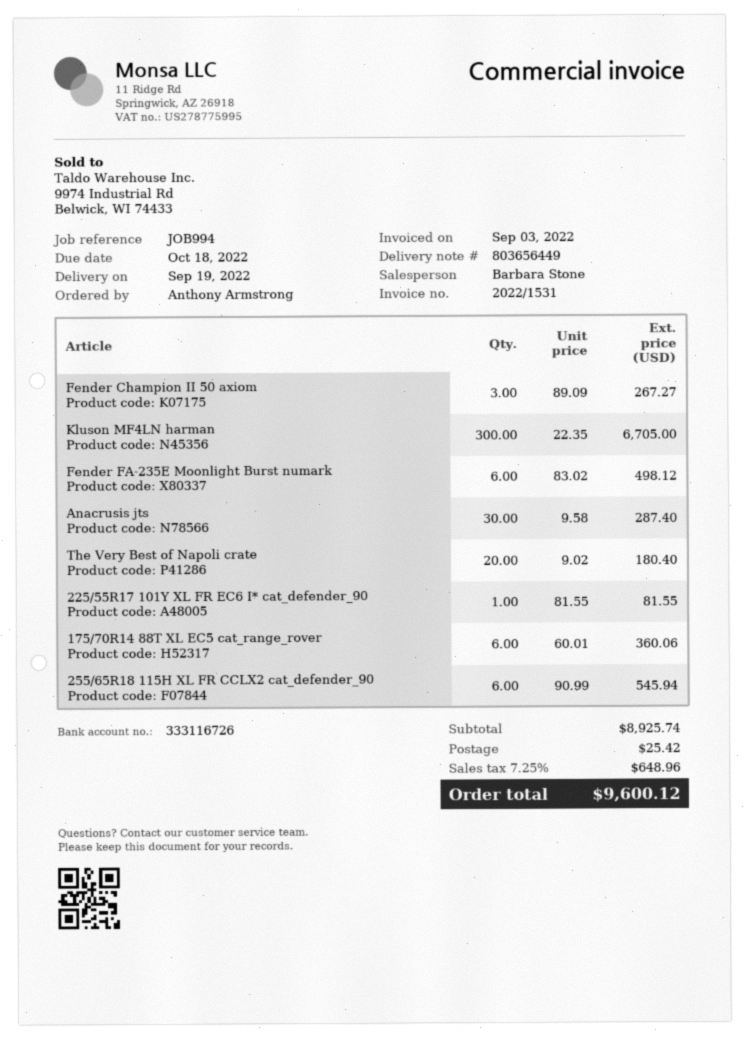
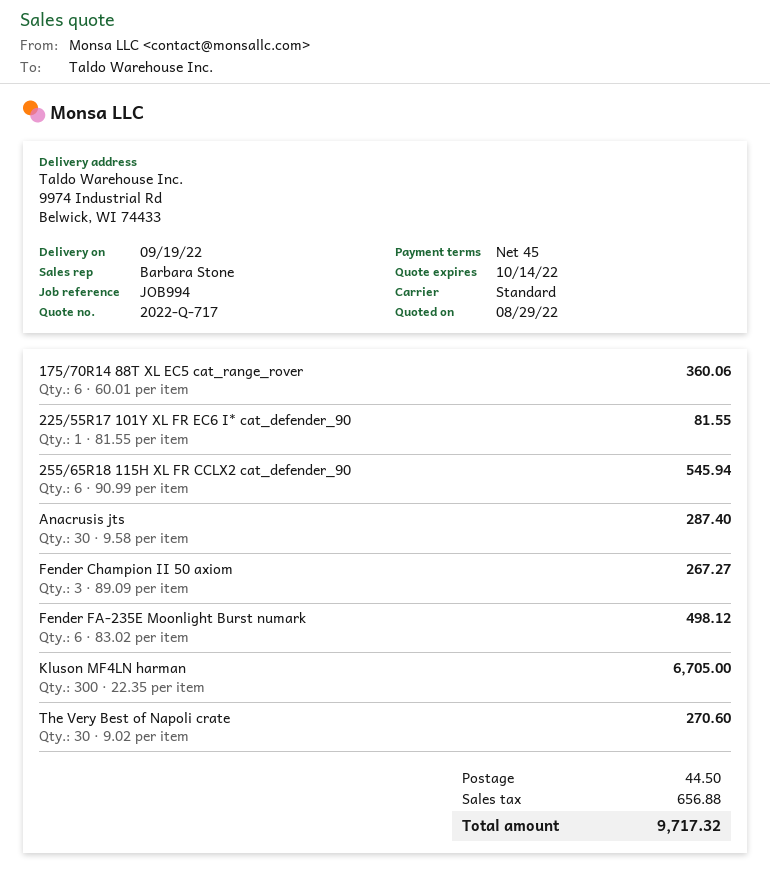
The Very Best of Napoli crate: 20 x 9.02 = 180.40 -> 30 x 9.02 = 270.60
shipping: 25.42 -> 44.50
tax: 648.96 -> 656.88
total: 9600.12 -> 9717.32

